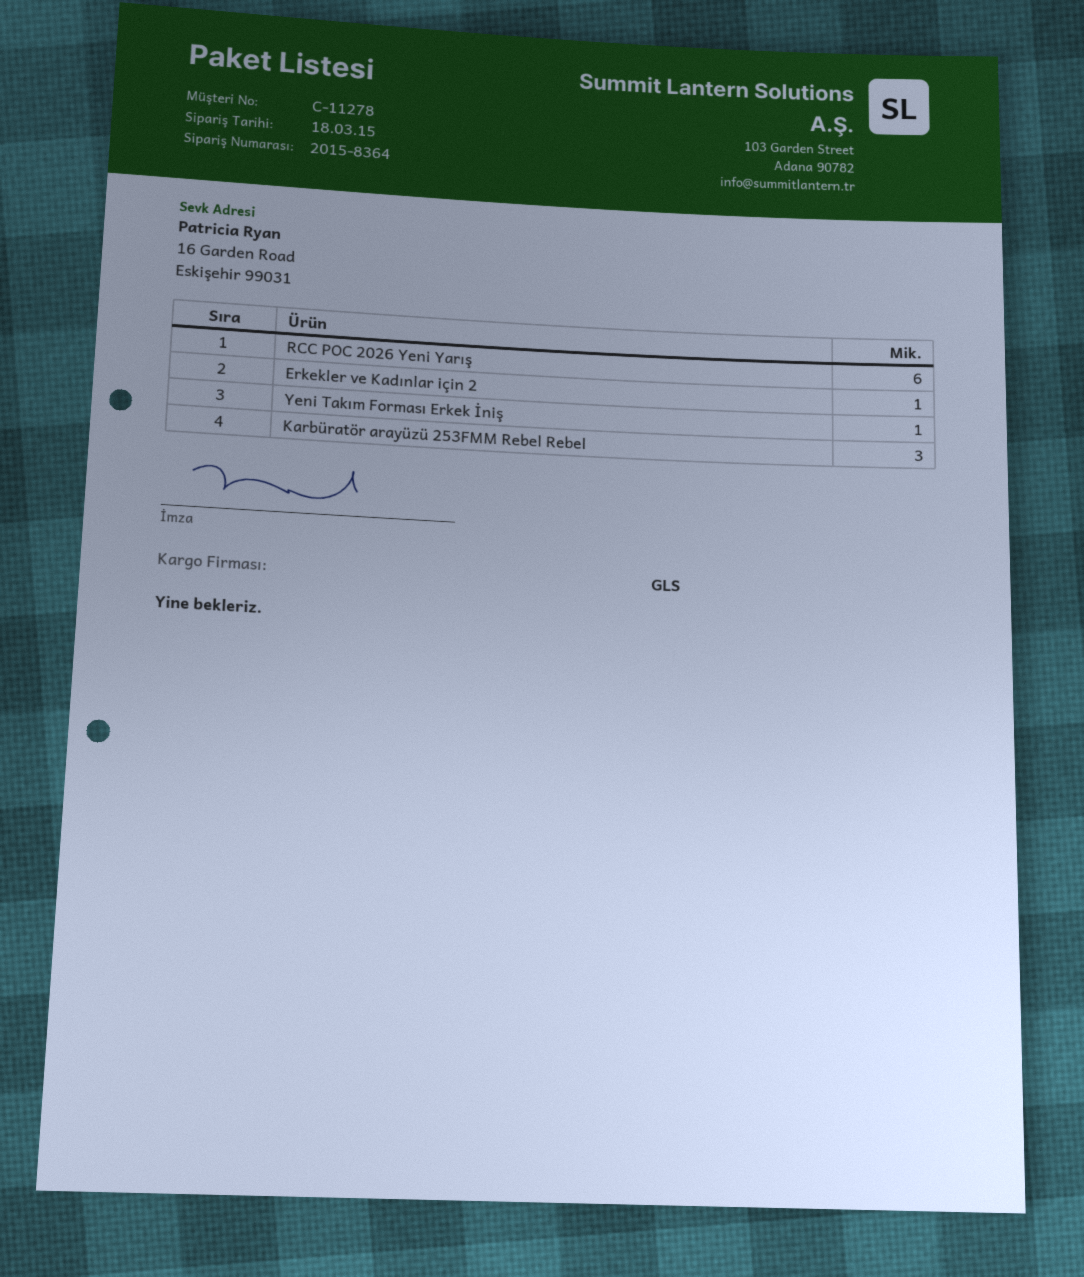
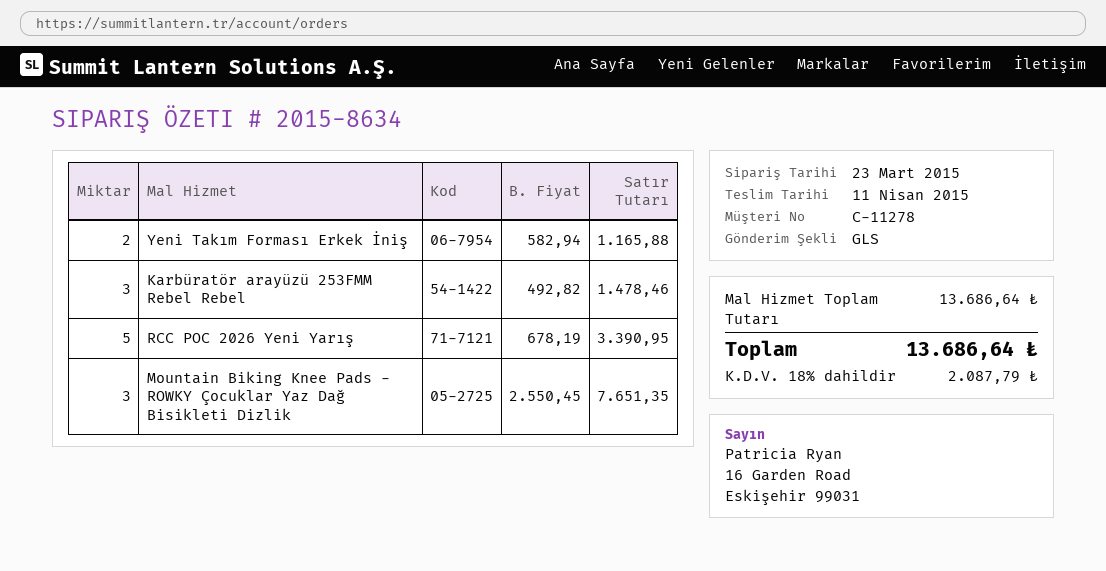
order number: 2015-8364 -> 2015-8634
order date: 2015-03-18 -> 2015-03-23
RCC POC 2026 Yeni Yarış: 6 -> 5
Erkekler ve Kadınlar için 2: 1 -> none
Yeni Takım Forması Erkek İniş: 1 -> 2
Mountain Biking Knee Pads - ROWKY Çocuklar Yaz Dağ Bisikleti Dizlik: none -> 3

